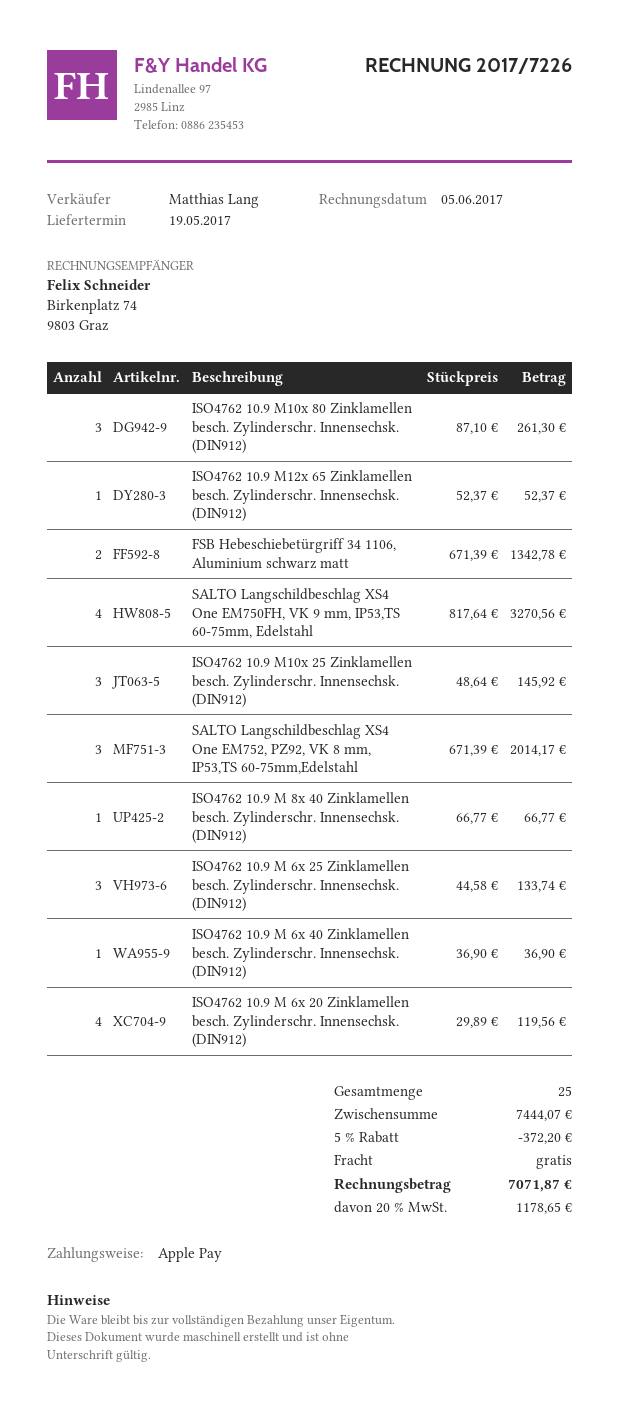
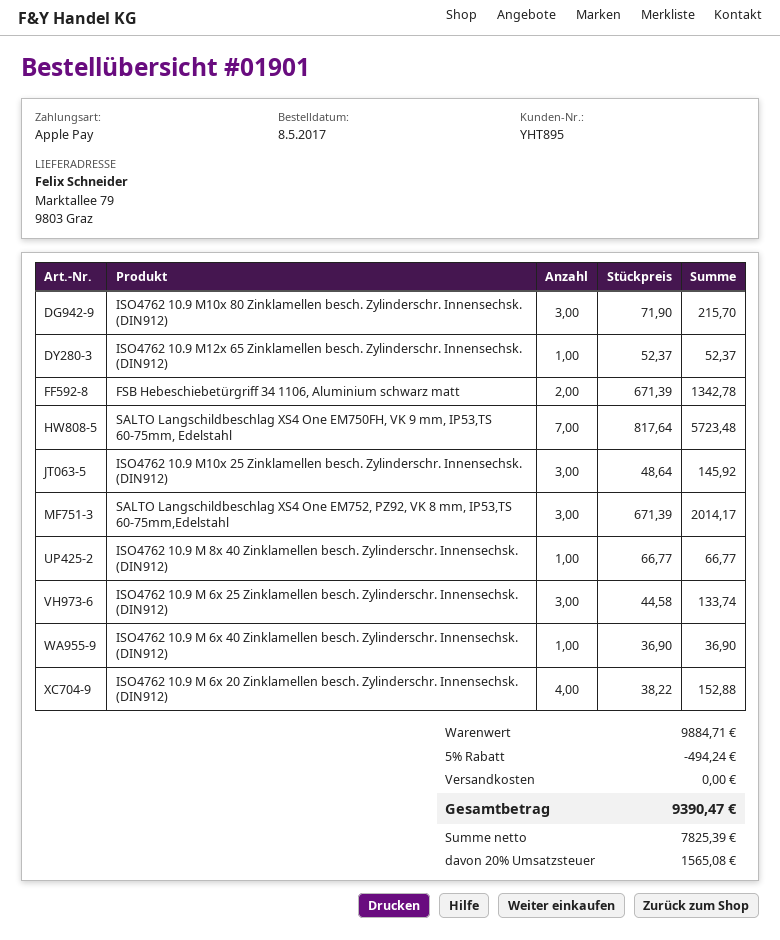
ISO4762 10.9 M10x 80 Zinklamellen besch. Zylinderschr. Innensechsk. (DIN912): 3 x 87.10 = 261.30 -> 3 x 71.90 = 215.70
SALTO Langschildbeschlag XS4 One EM750FH, VK 9 mm, IP53,TS 60-75mm, Edelstahl: 4 x 817.64 = 3270.56 -> 7 x 817.64 = 5723.48
ISO4762 10.9 M 6x 20 Zinklamellen besch. Zylinderschr. Innensechsk. (DIN912): 4 x 29.89 = 119.56 -> 4 x 38.22 = 152.88
subtotal: 7444.07 -> 9884.71
discount: 5% = 372.20 -> 5% = 494.24
tax: 20% = 1178.65 -> 20% = 1565.08
total: 7071.87 -> 9390.47

